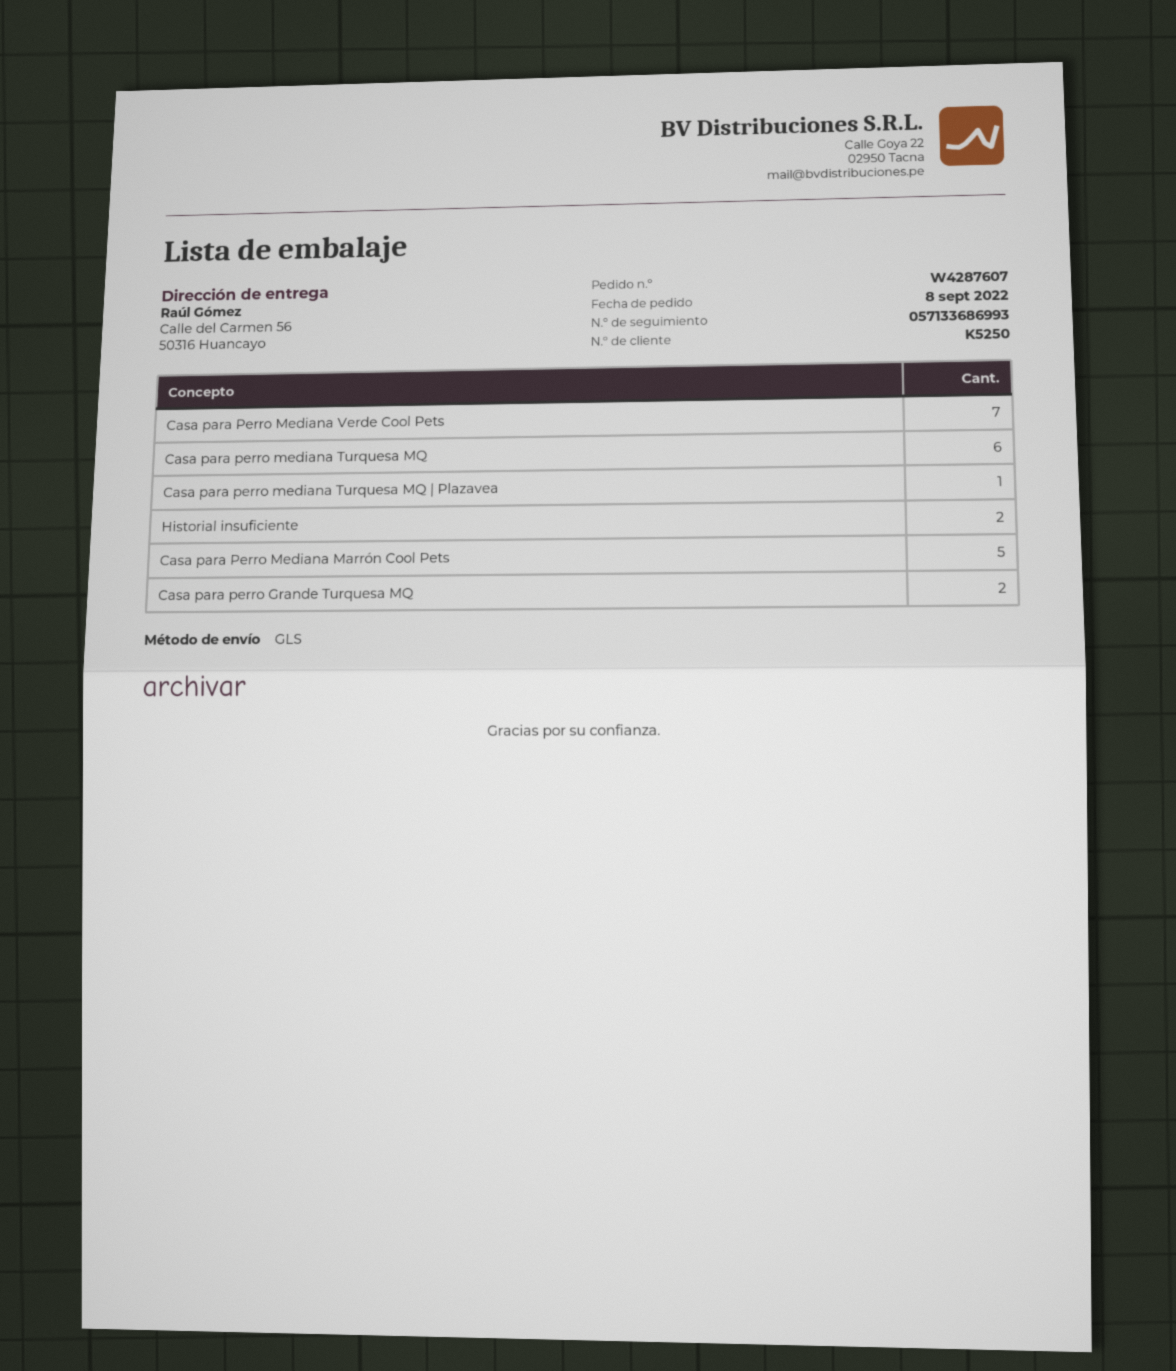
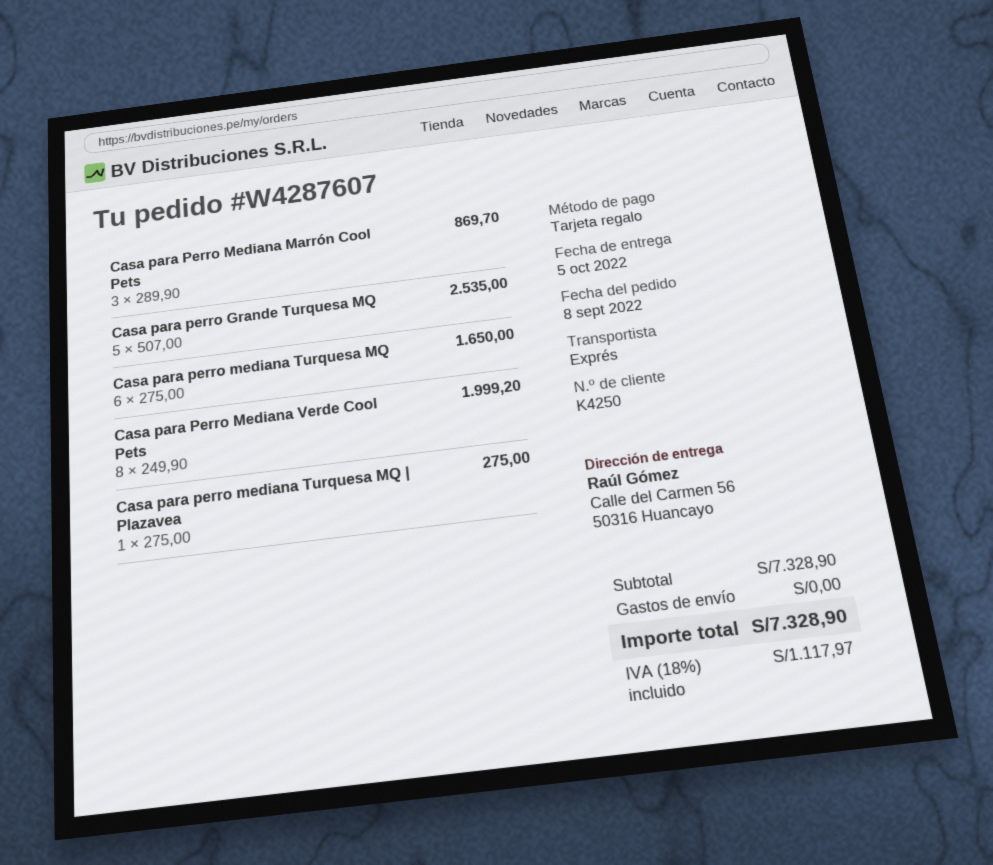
customer number: K5250 -> K4250
shipping method: GLS -> express
Casa para Perro Mediana Verde Cool Pets: 7 -> 8
Historial insuficiente: 2 -> none
Casa para Perro Mediana Marrón Cool Pets: 5 -> 3
Casa para perro Grande Turquesa MQ: 2 -> 5

